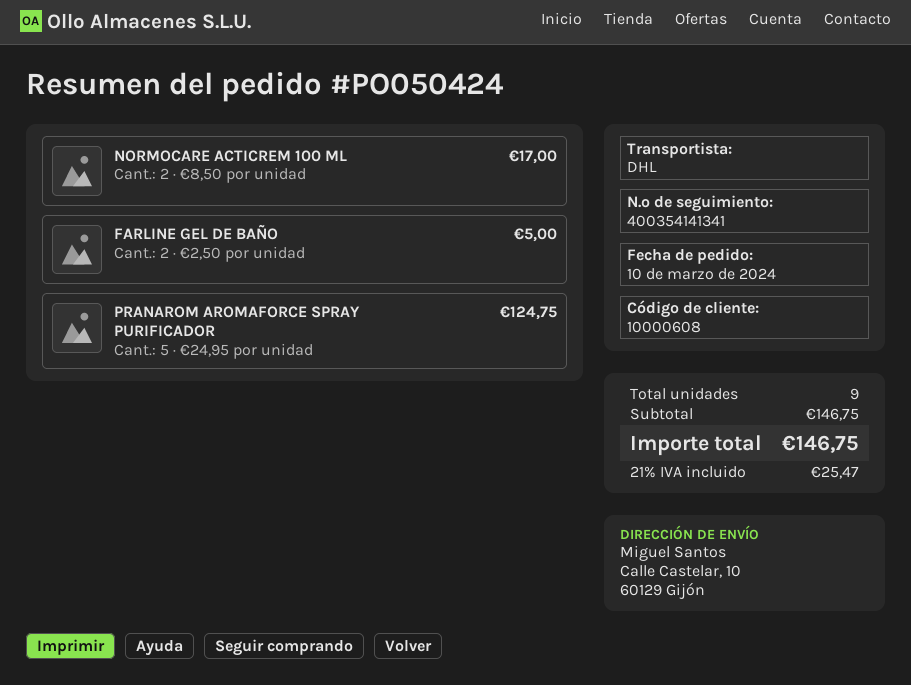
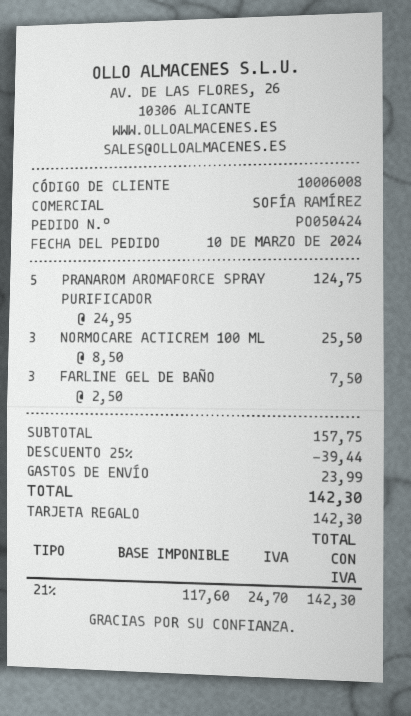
customer number: 10000608 -> 10006008
NORMOCARE ACTICREM 100 ML: 2 x 8.50 = 17.00 -> 3 x 8.50 = 25.50
FARLINE GEL DE BAÑO: 2 x 2.50 = 5.00 -> 3 x 2.50 = 7.50
subtotal: 146.75 -> 157.75
discount: none -> 25% = 39.44
shipping: none -> 23.99
tax: 21% = 25.47 -> 21% = 24.70
total: 146.75 -> 142.30

